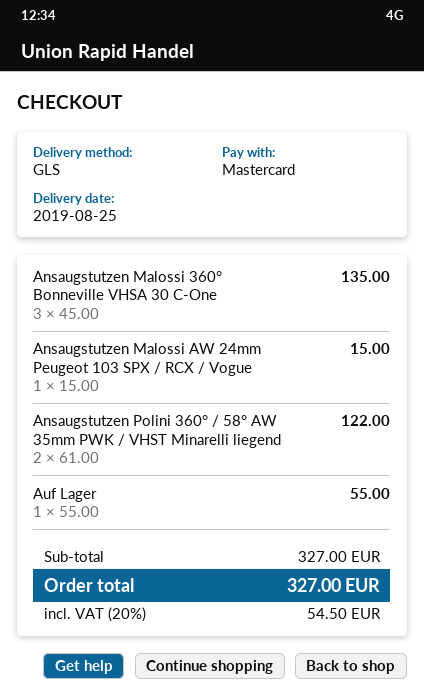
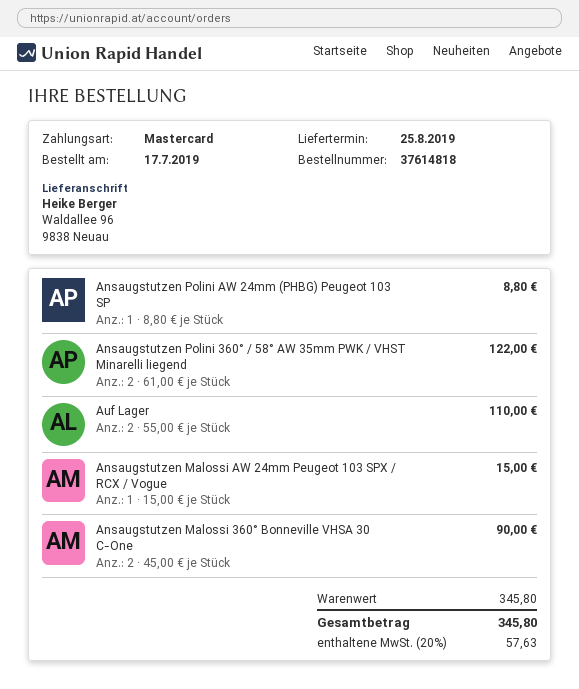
Ansaugstutzen Malossi 360° Bonneville VHSA 30 C-One: 3 x 45.00 = 135.00 -> 2 x 45.00 = 90.00
Auf Lager: 1 x 55.00 = 55.00 -> 2 x 55.00 = 110.00
Ansaugstutzen Polini AW 24mm (PHBG) Peugeot 103 SP: none -> 1 x 8.80 = 8.80
subtotal: 327.00 -> 345.80
tax: 20% = 54.50 -> 20% = 57.63
total: 327.00 -> 345.80

